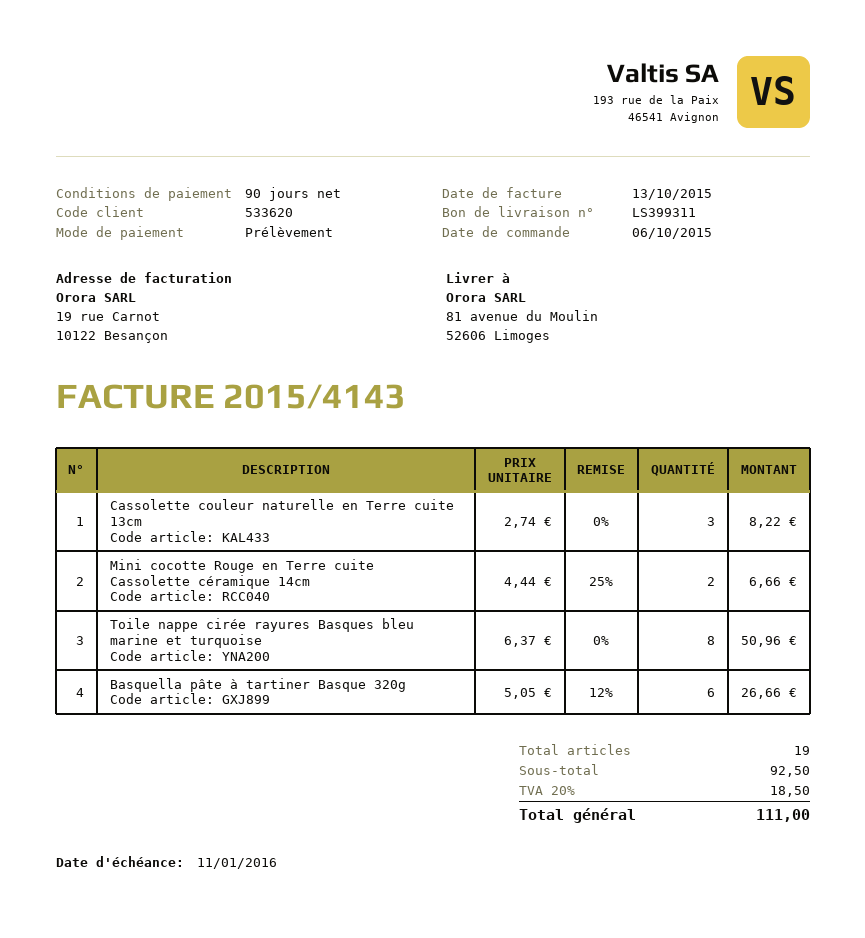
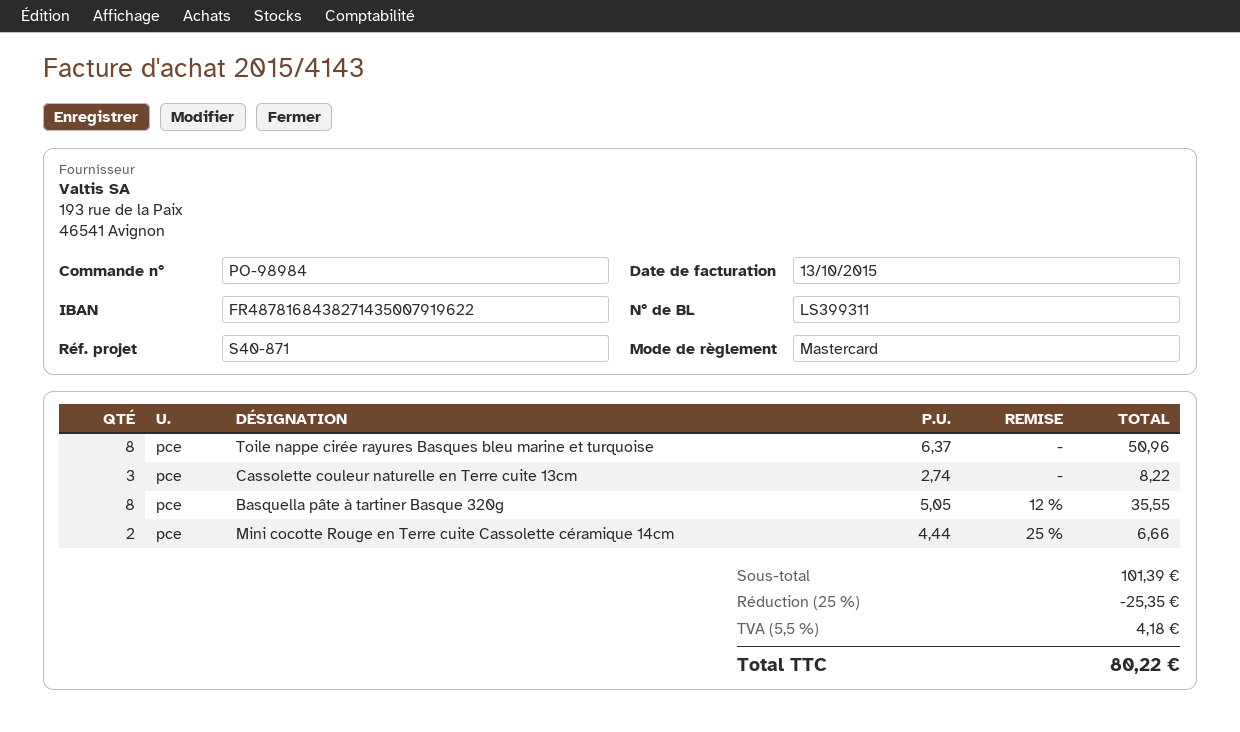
payment method: direct debit -> Mastercard
Basquella pâte à tartiner Basque 320g: 6 x 5.05 - 12% = 26.66 -> 8 x 5.05 - 12% = 35.55
subtotal: 92.50 -> 101.39
discount: none -> 25% = 25.35
tax: 20% = 18.50 -> 5.5% = 4.18
total: 111.00 -> 80.22

